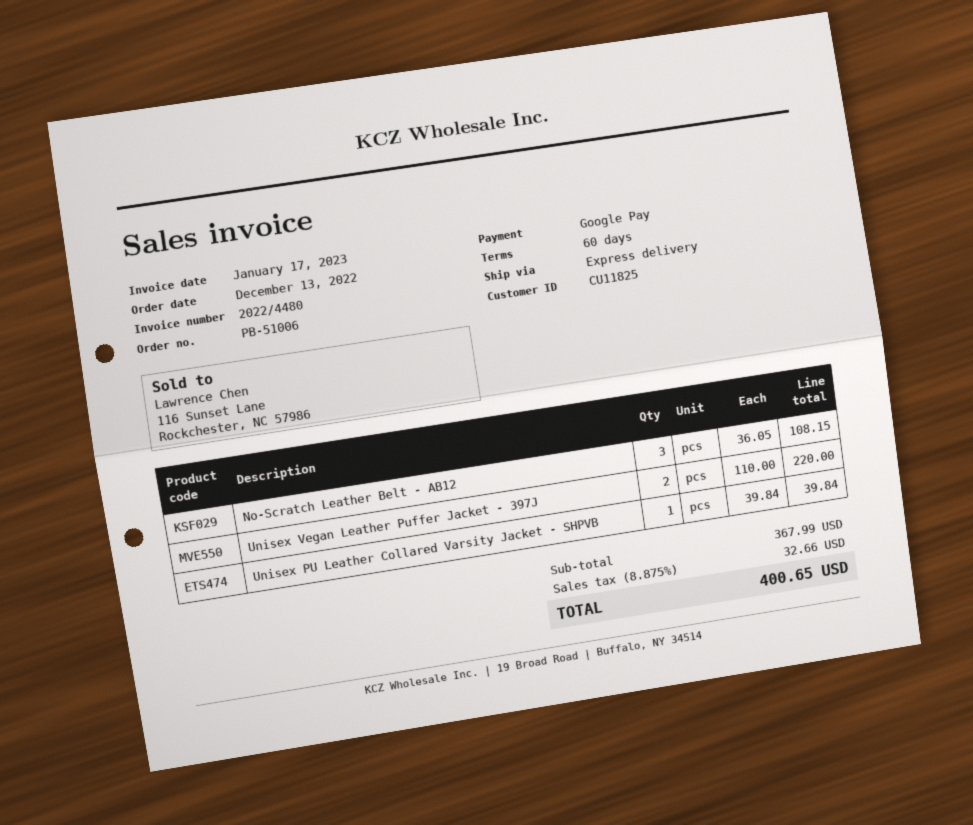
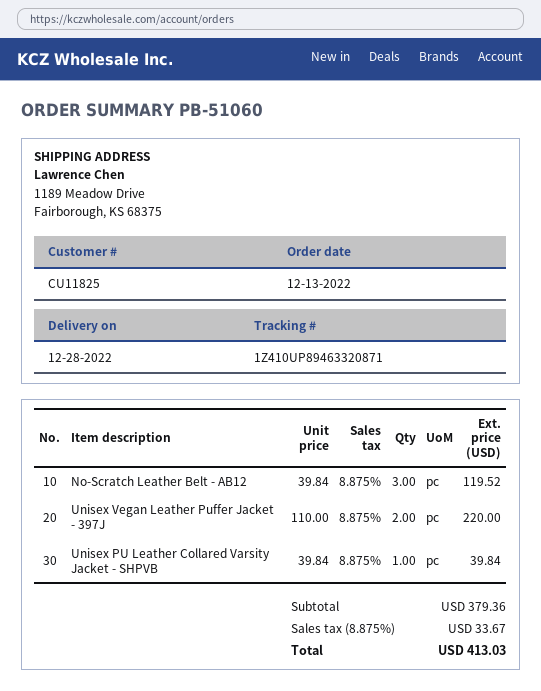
order number: PB-51006 -> PB-51060
No-Scratch Leather Belt - AB12: 3 x 36.05 = 108.15 -> 3 x 39.84 = 119.52
subtotal: 367.99 -> 379.36
tax: 8.875% = 32.66 -> 8.875% = 33.67
total: 400.65 -> 413.03

